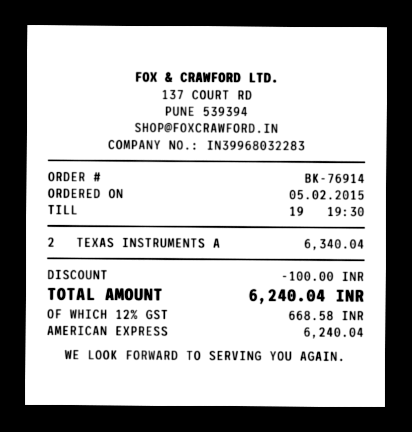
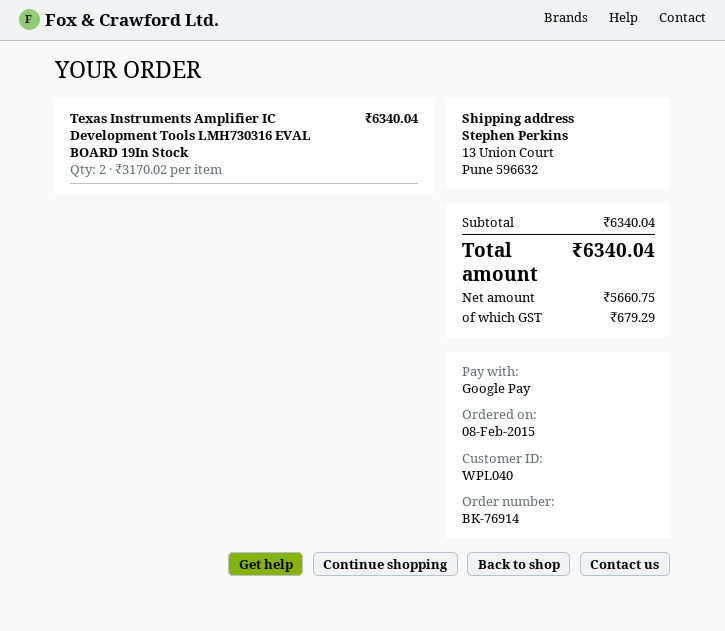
order date: 2015-02-05 -> 2015-02-08
payment method: American Express -> Google Pay
discount: 100.00 -> none
tax: 668.58 -> 679.29
total: 6240.04 -> 6340.04

